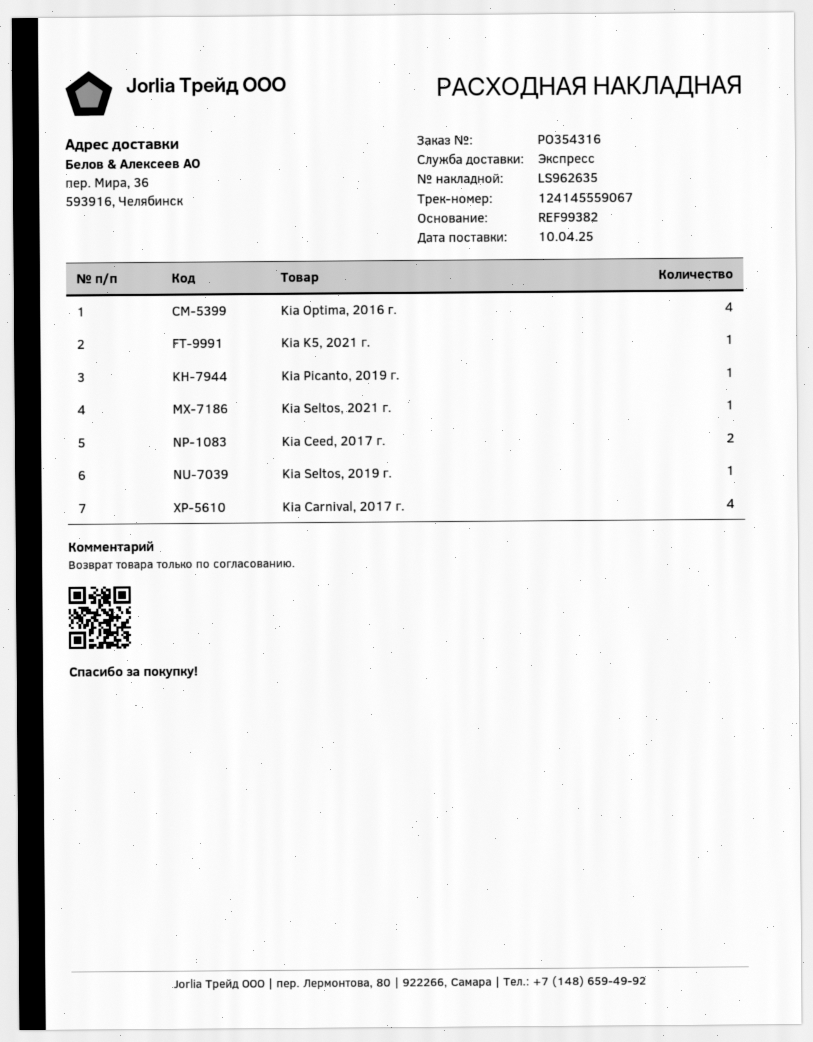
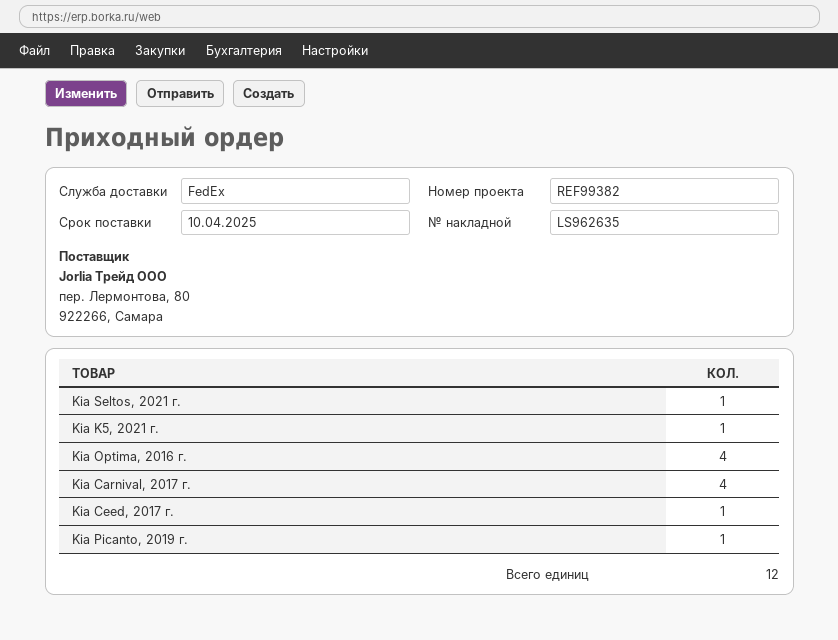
shipping method: express -> FedEx
Kia Ceed, 2017 г.: 2 -> 1
Kia Seltos, 2019 г.: 1 -> none

